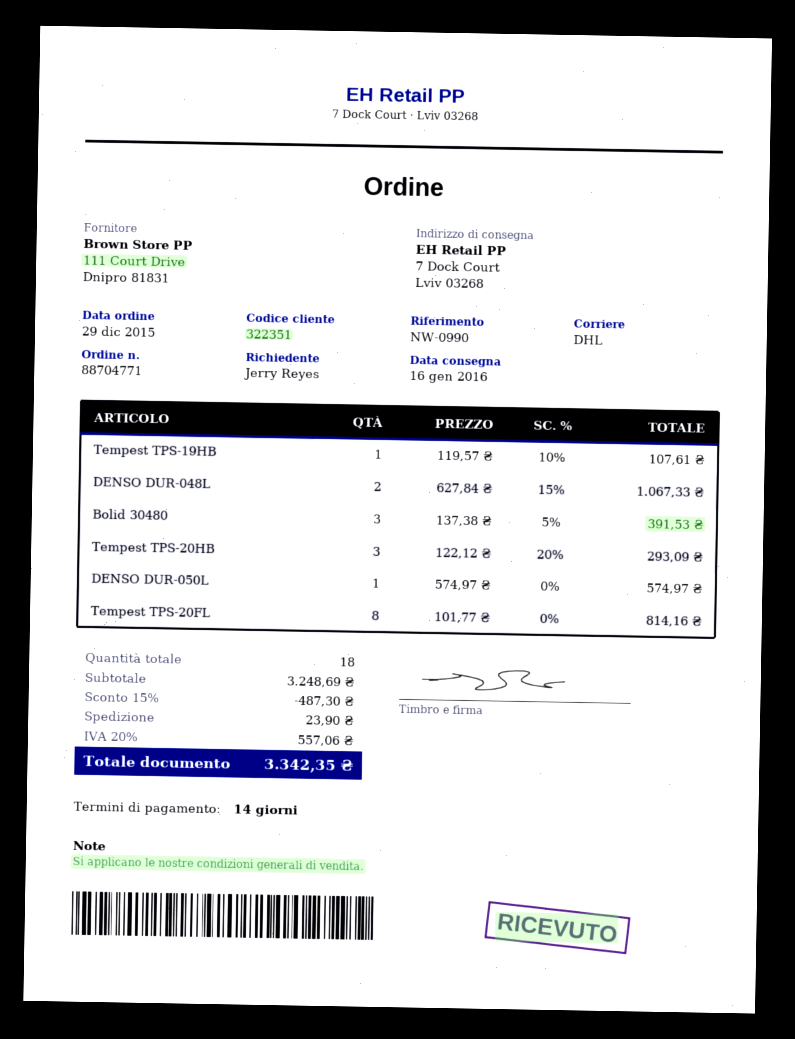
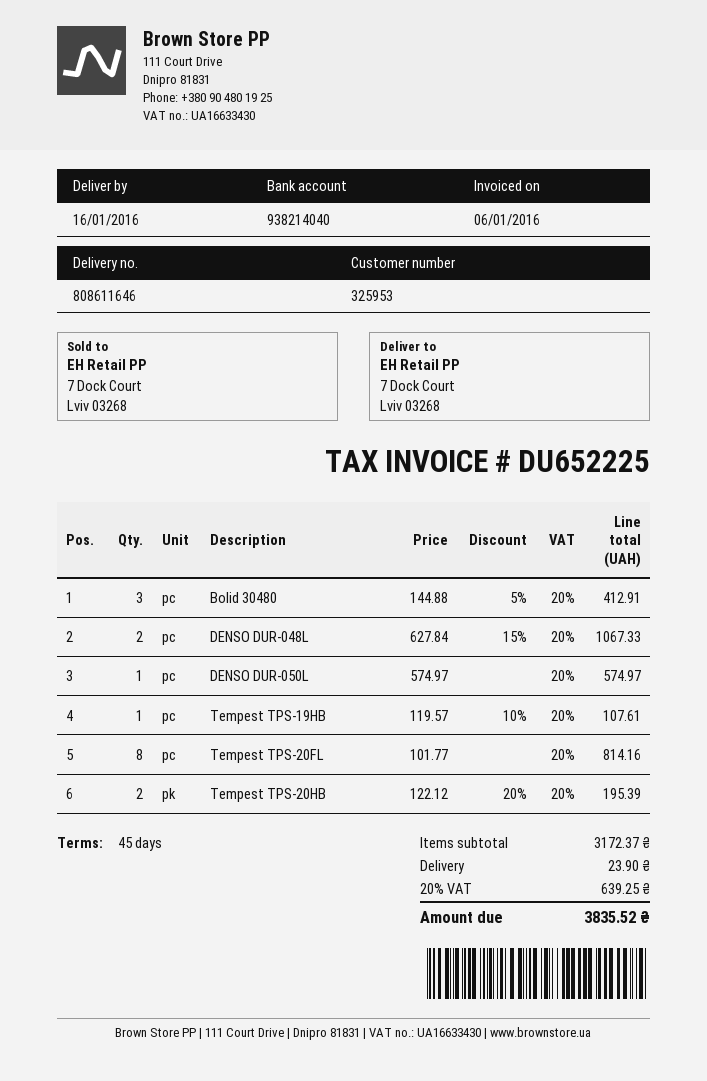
payment terms: 14 days -> 45 days
customer number: 322351 -> 325953
Bolid 30480: 3 x 137.38 - 5% = 391.53 -> 3 x 144.88 - 5% = 412.91
Tempest TPS-20HB: 3 x 122.12 - 20% = 293.09 -> 2 x 122.12 - 20% = 195.39
subtotal: 3248.69 -> 3172.37
discount: 15% = 487.30 -> none
tax: 20% = 557.06 -> 20% = 639.25
total: 3342.35 -> 3835.52

